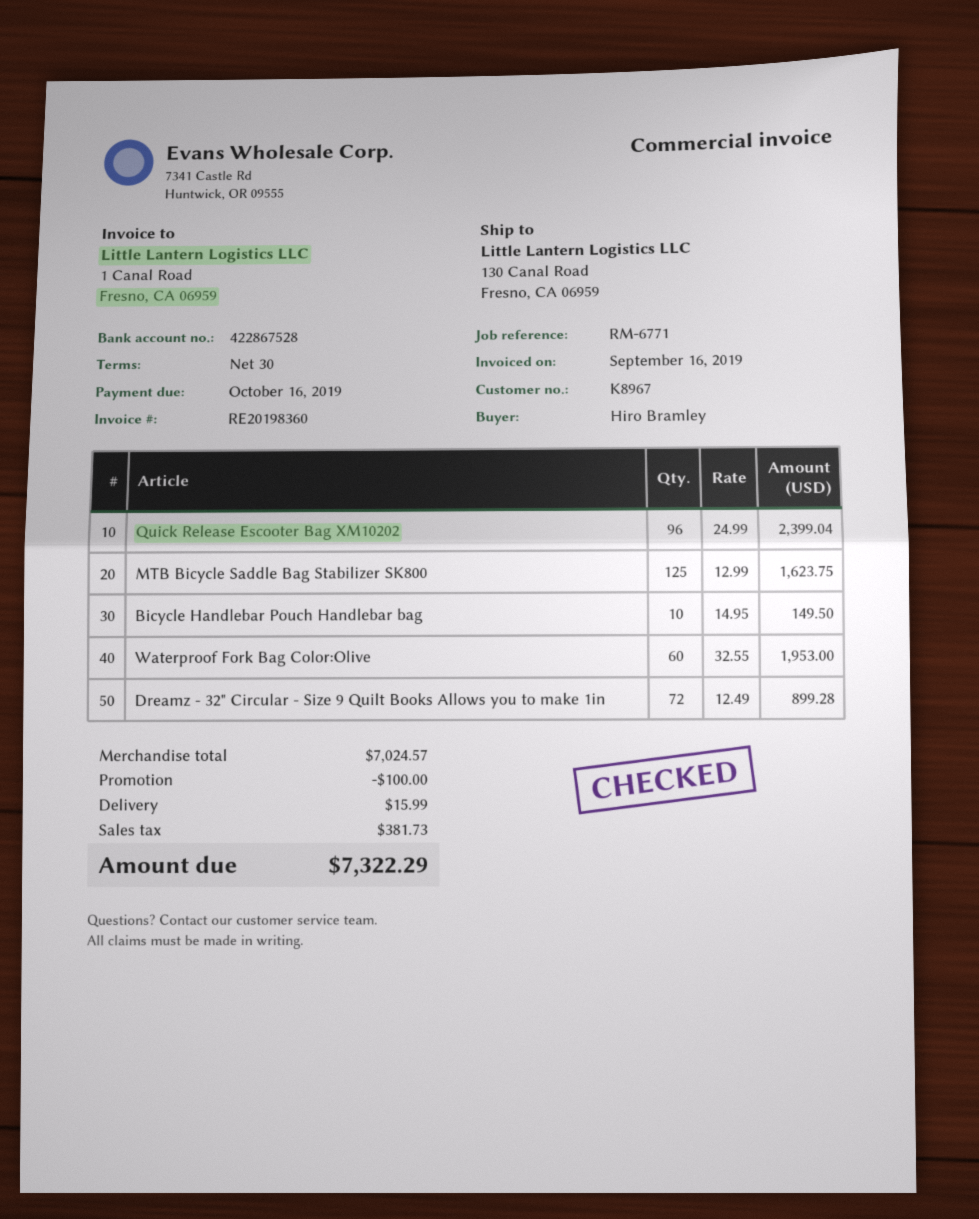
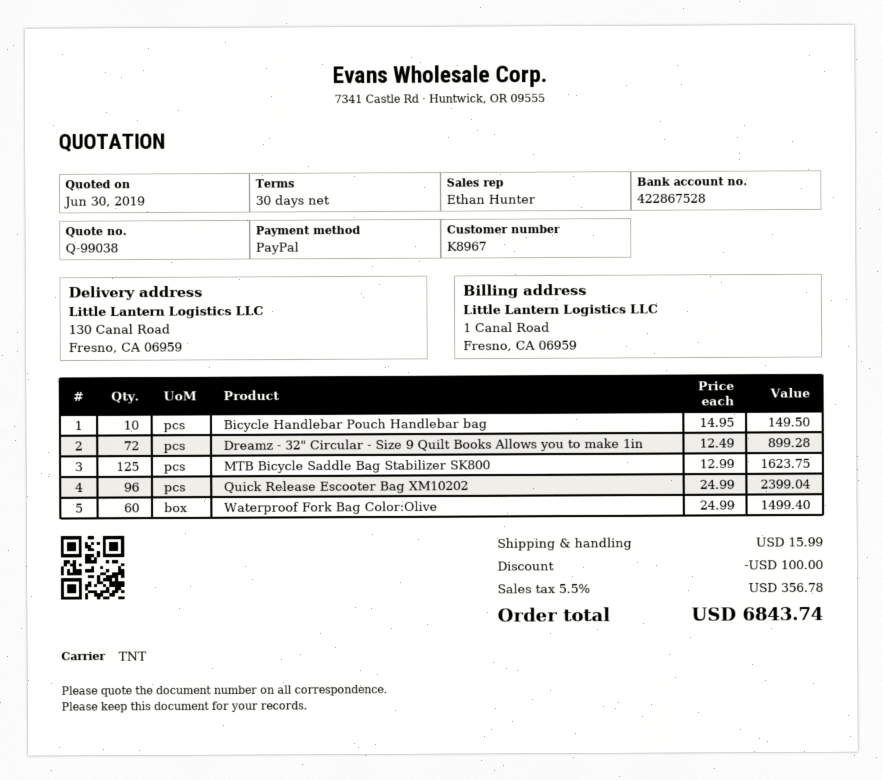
Waterproof Fork Bag Color:Olive: 60 x 32.55 = 1953.00 -> 60 x 24.99 = 1499.40
tax: 381.73 -> 356.78
total: 7322.29 -> 6843.74

